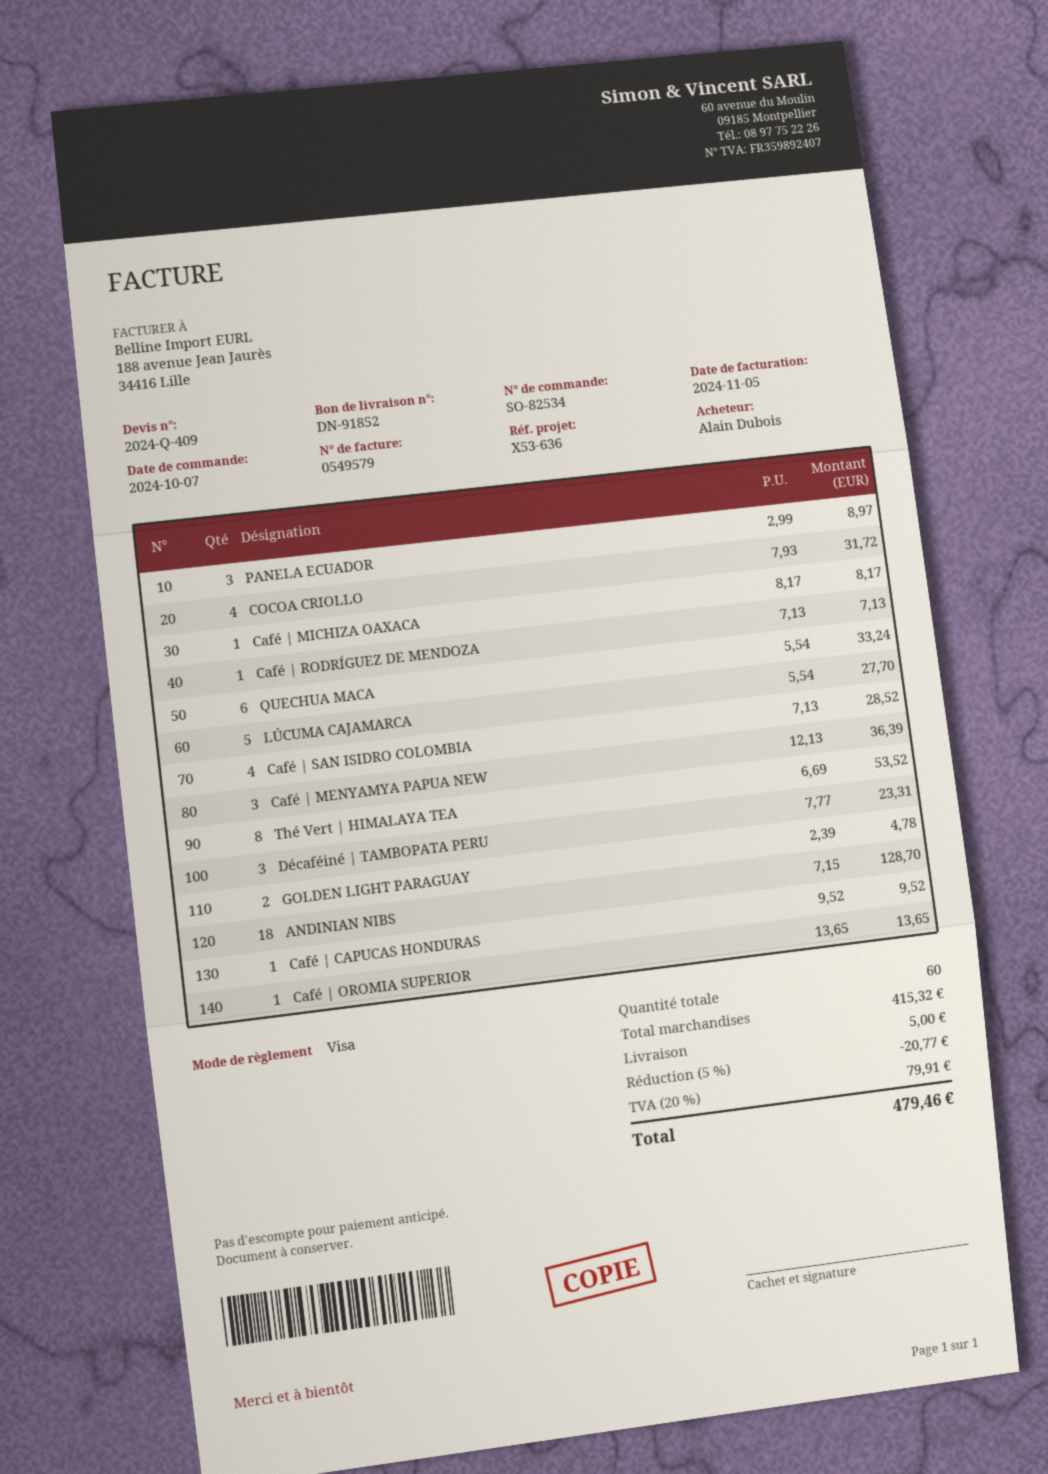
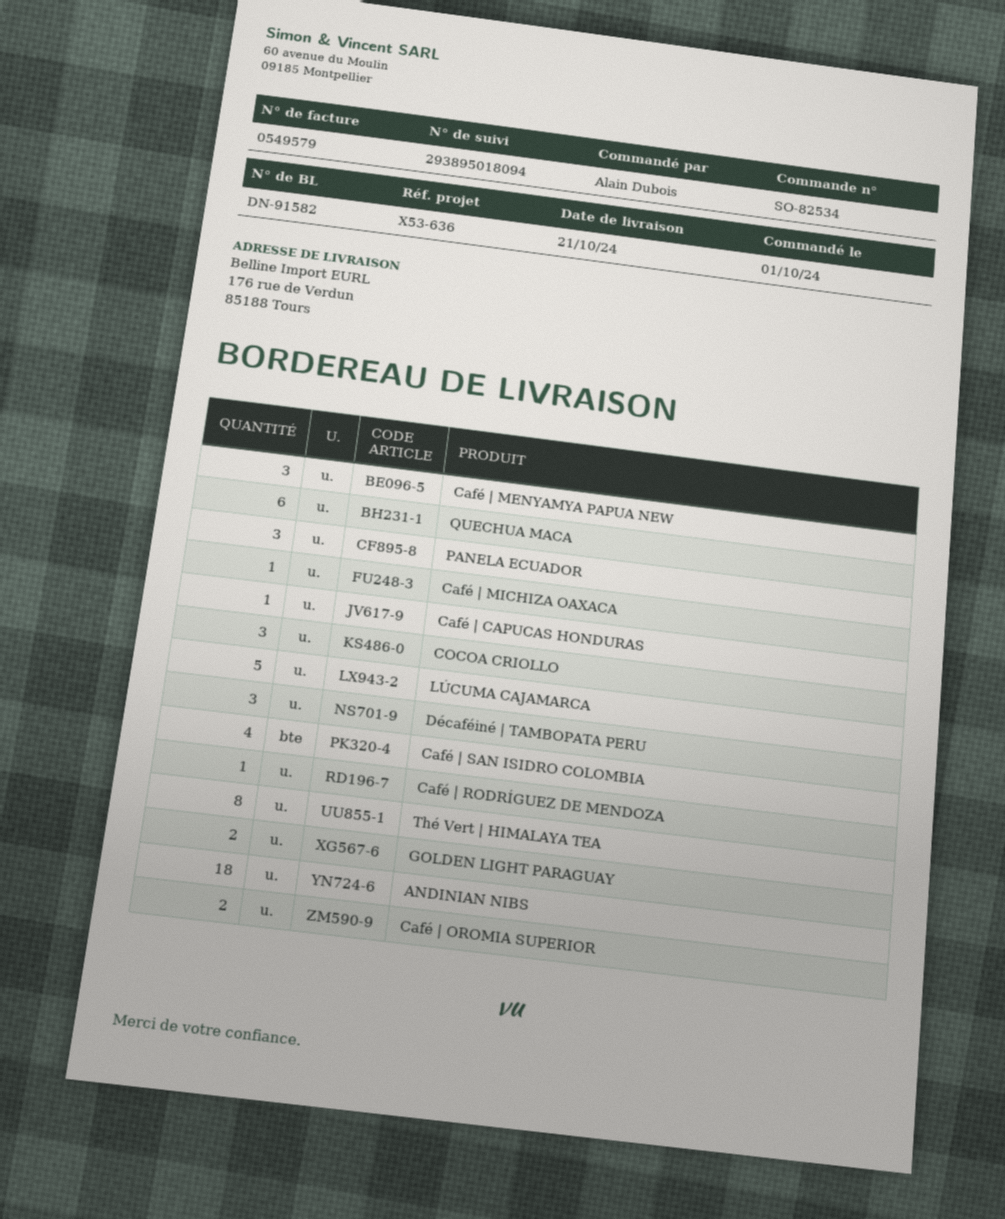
order date: 2024-10-07 -> 2024-10-01
delivery note number: DN-91852 -> DN-91582
COCOA CRIOLLO: 4 -> 3
Café | OROMIA SUPERIOR: 1 -> 2

